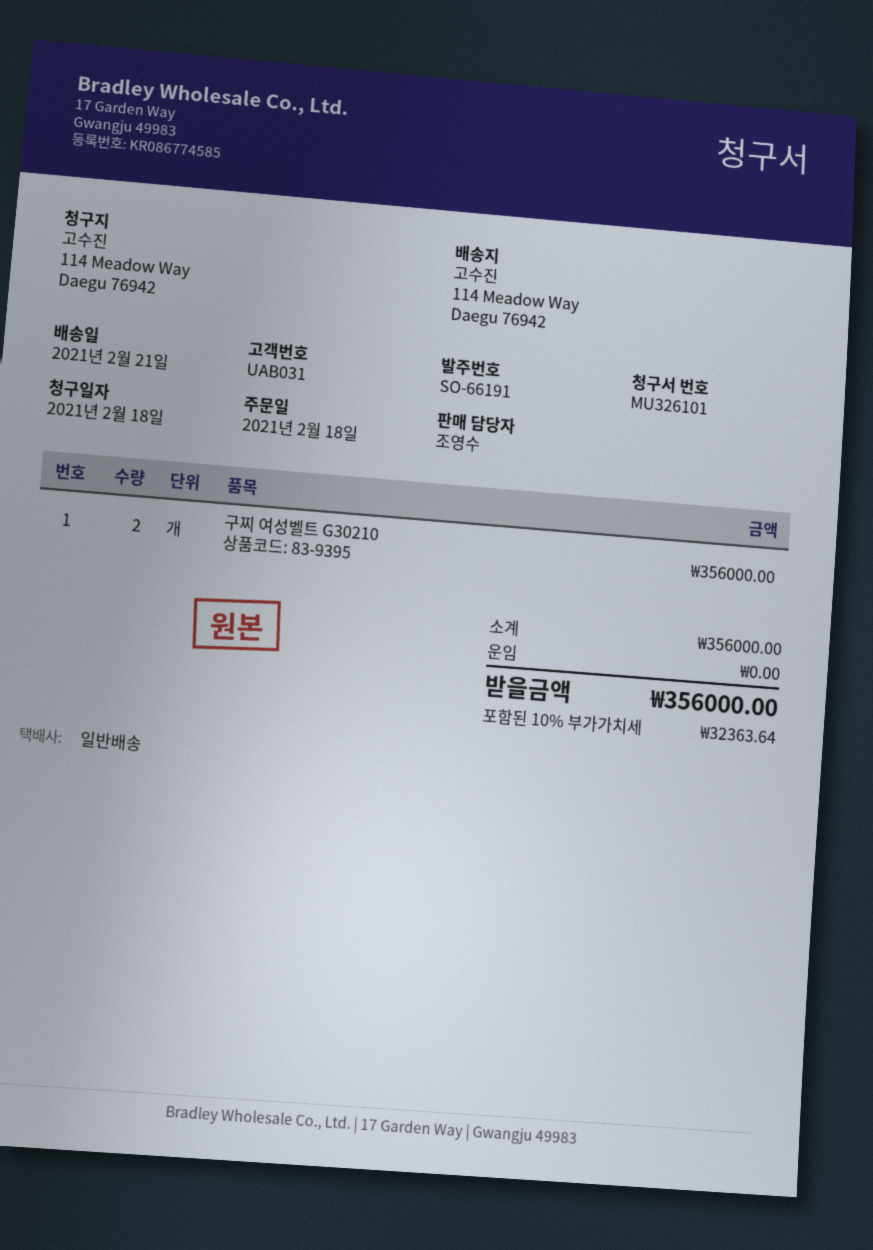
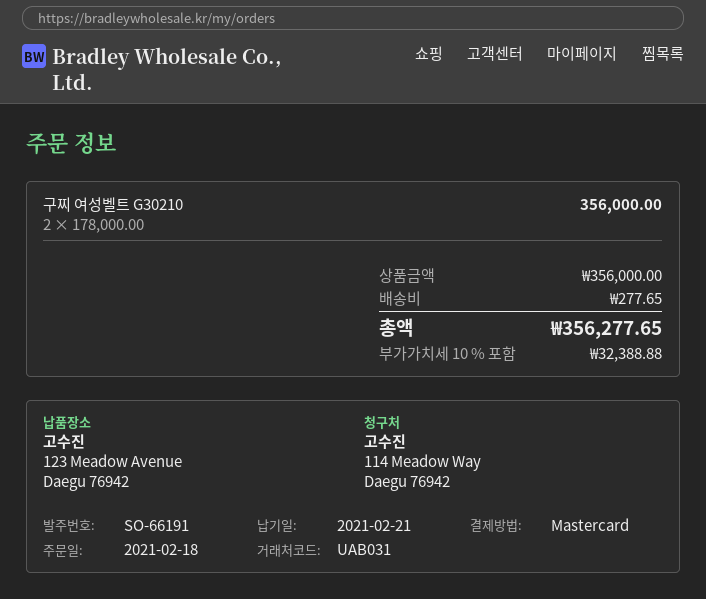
ship to: 114 Meadow Way, Daegu 76942 -> 123 Meadow Avenue, Daegu 76942
shipping: 0.00 -> 277.65
tax: 10% = 32363.64 -> 10% = 32388.88
total: 356000.00 -> 356277.65

